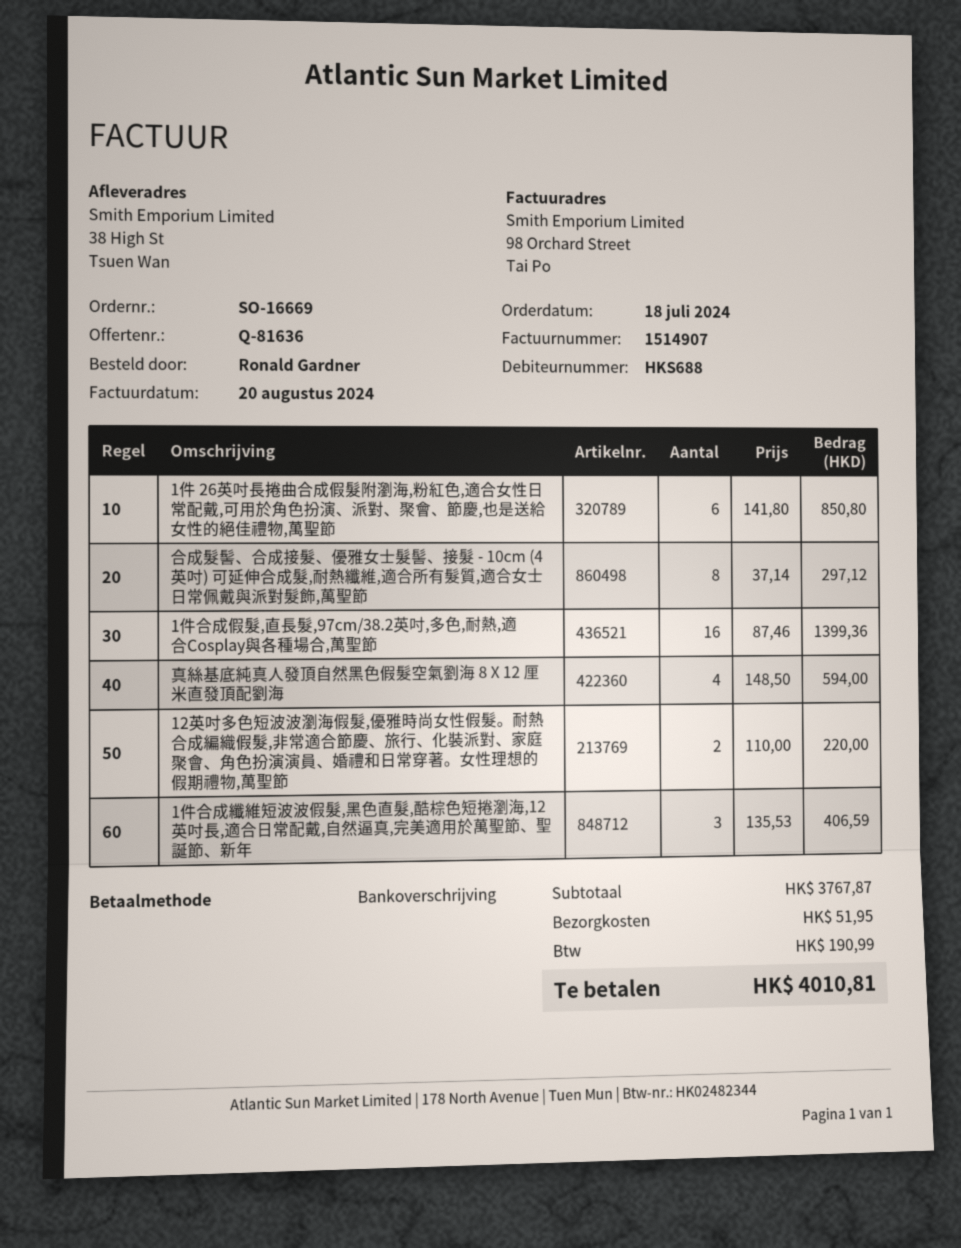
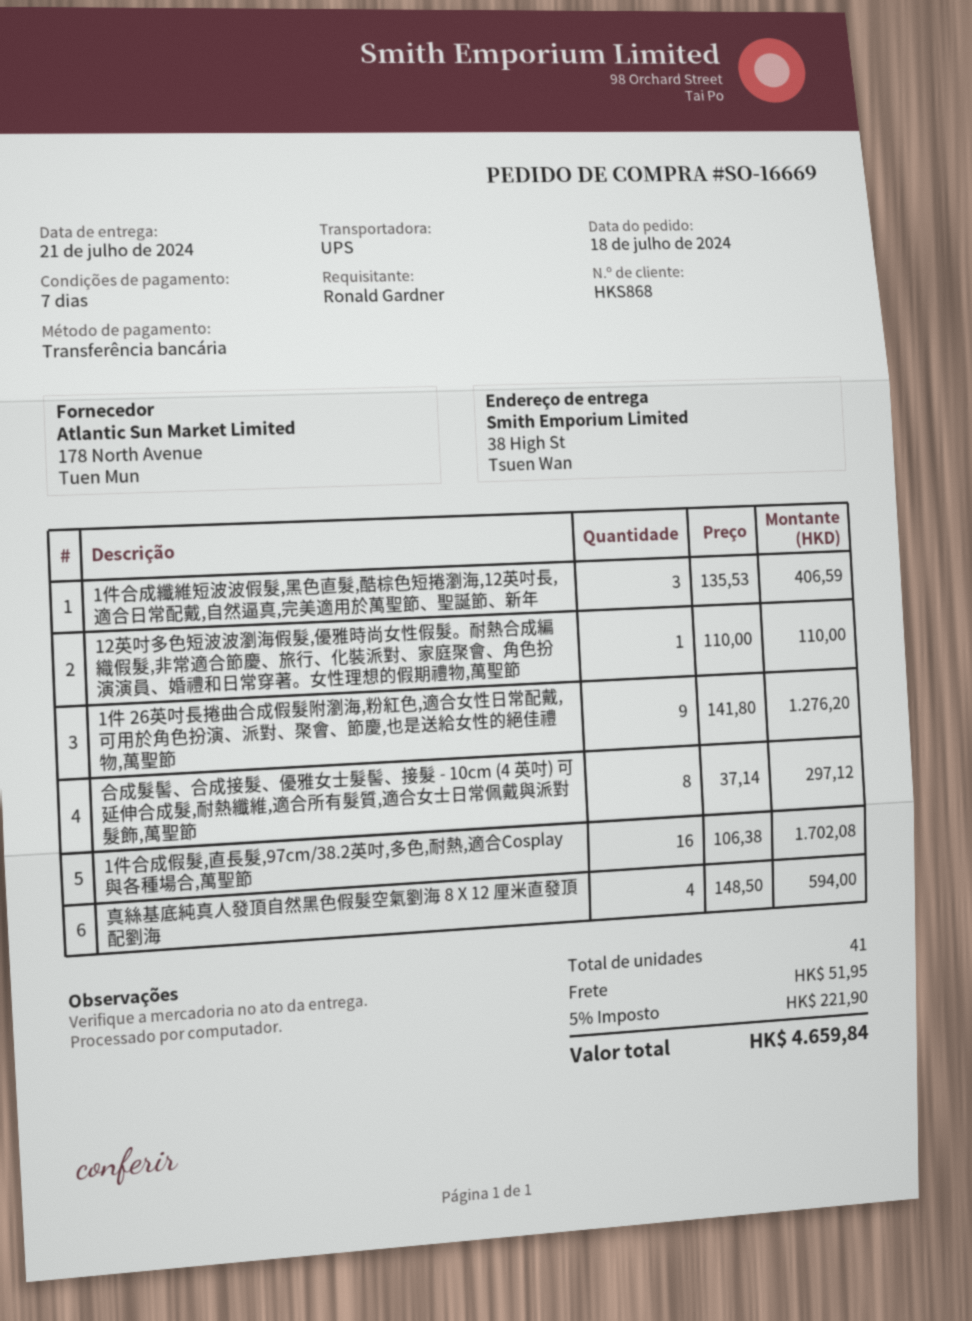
customer number: HKS688 -> HKS868
1件 26英吋長捲曲合成假髮附瀏海,粉紅色,適合女性日常配戴,可用於角色扮演、派對、聚會、節慶,也是送給女性的絕佳禮物,萬聖節: 6 x 141.80 = 850.80 -> 9 x 141.80 = 1276.20
1件合成假髮,直長髮,97cm/38.2英吋,多色,耐熱,適合Cosplay與各種場合,萬聖節: 16 x 87.46 = 1399.36 -> 16 x 106.38 = 1702.08
12英吋多色短波波瀏海假髮,優雅時尚女性假髮。耐熱合成編織假髮,非常適合節慶、旅行、化裝派對、家庭聚會、角色扮演演員、婚禮和日常穿著。女性理想的假期禮物,萬聖節: 2 x 110.00 = 220.00 -> 1 x 110.00 = 110.00
tax: 190.99 -> 221.90
total: 4010.81 -> 4659.84

